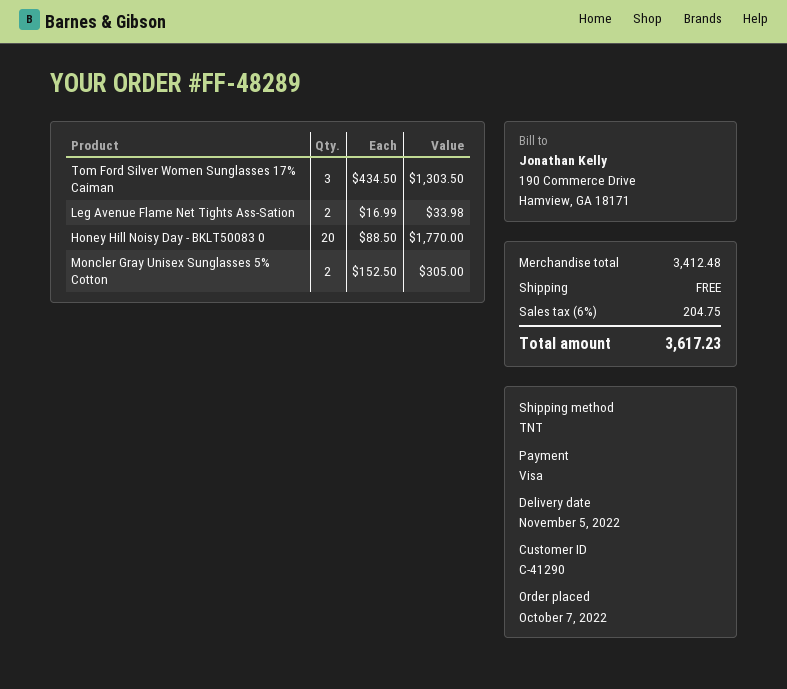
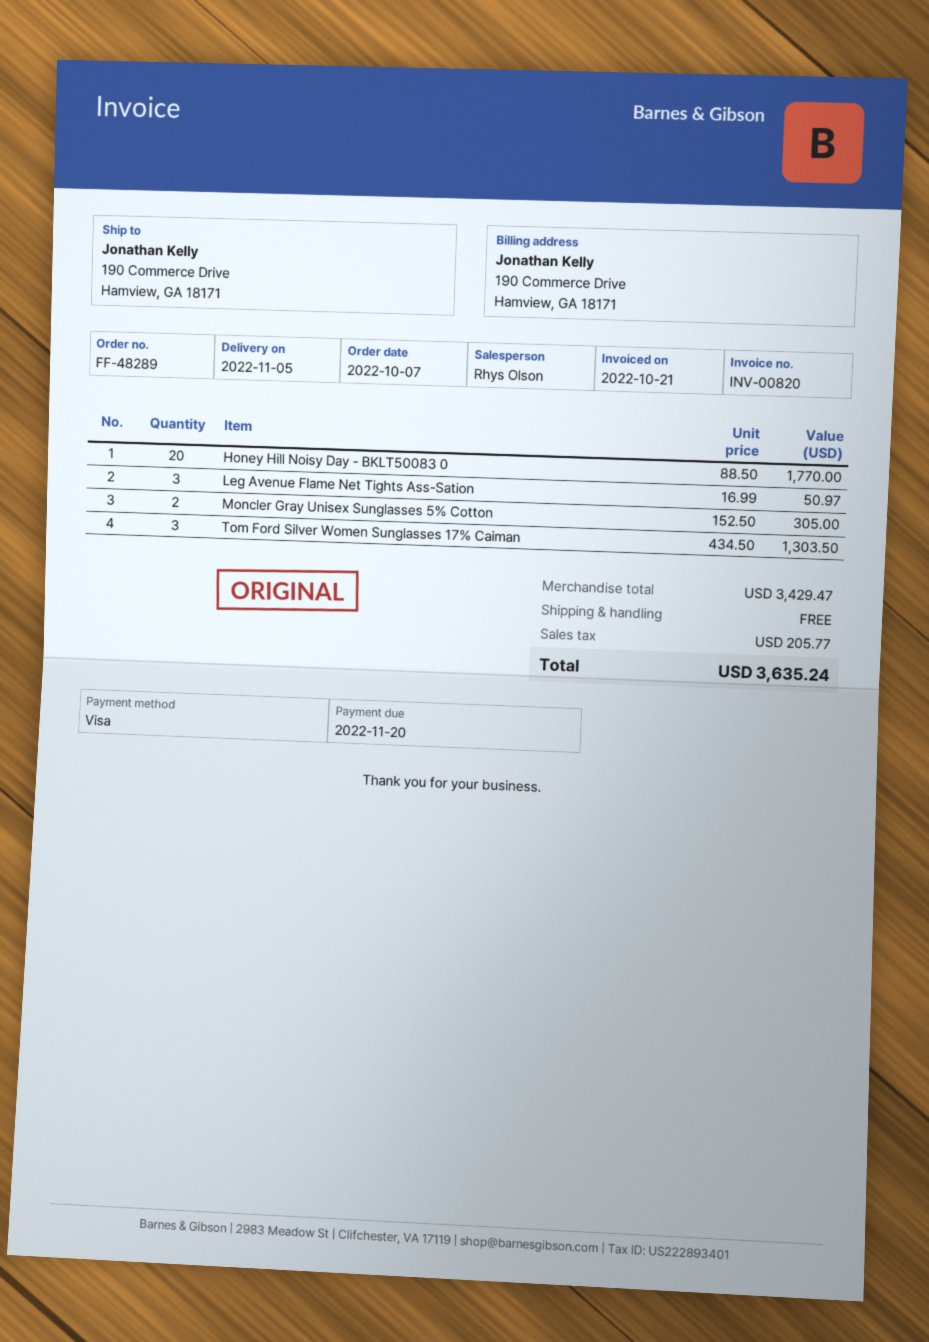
Leg Avenue Flame Net Tights Ass-Sation: 2 x 16.99 = 33.98 -> 3 x 16.99 = 50.97
subtotal: 3412.48 -> 3429.47
tax: 204.75 -> 205.77
total: 3617.23 -> 3635.24

